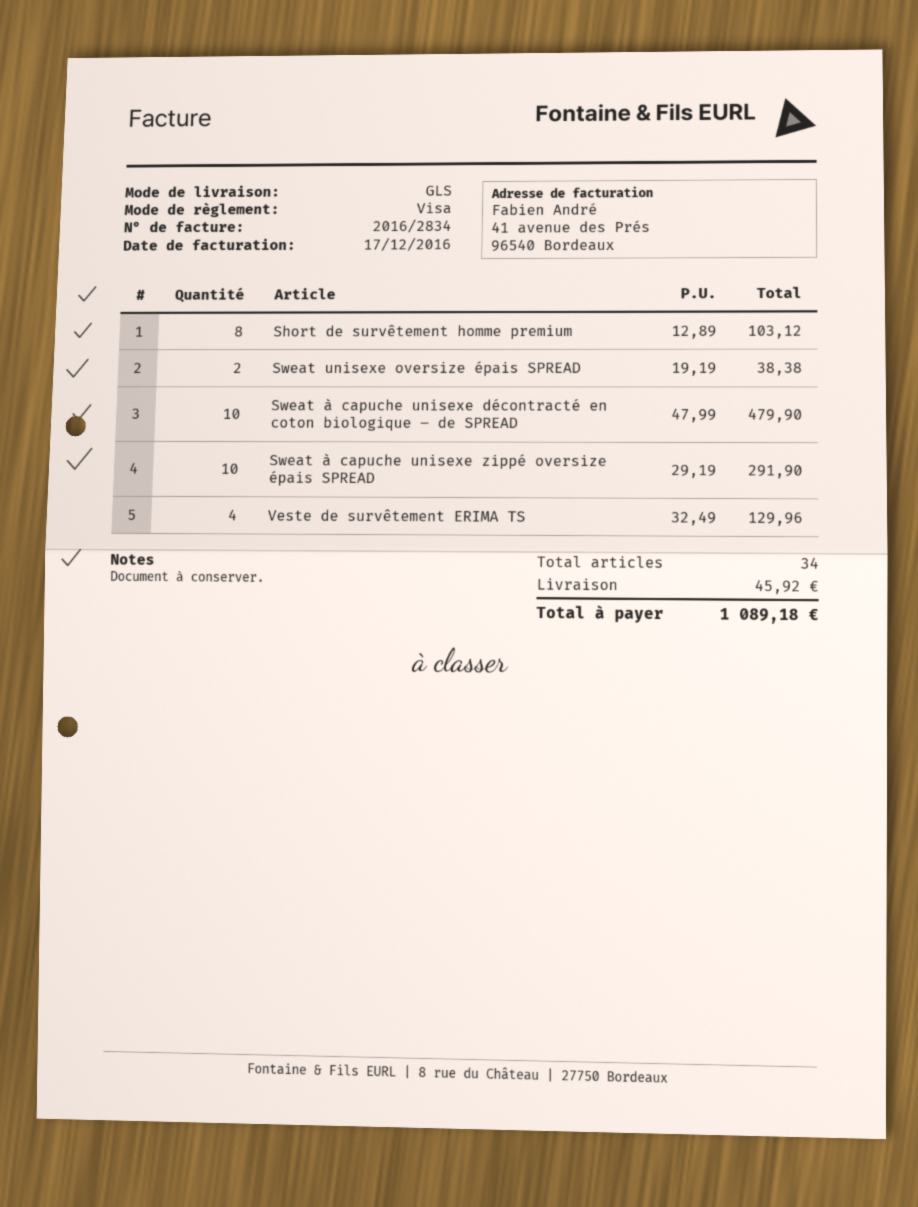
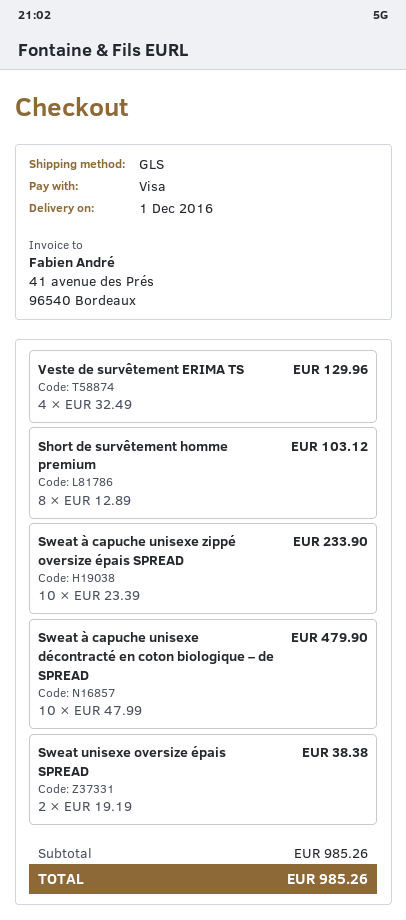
Sweat à capuche unisexe zippé oversize épais SPREAD: 10 x 29.19 = 291.90 -> 10 x 23.39 = 233.90
shipping: 45.92 -> none
total: 1089.18 -> 985.26

